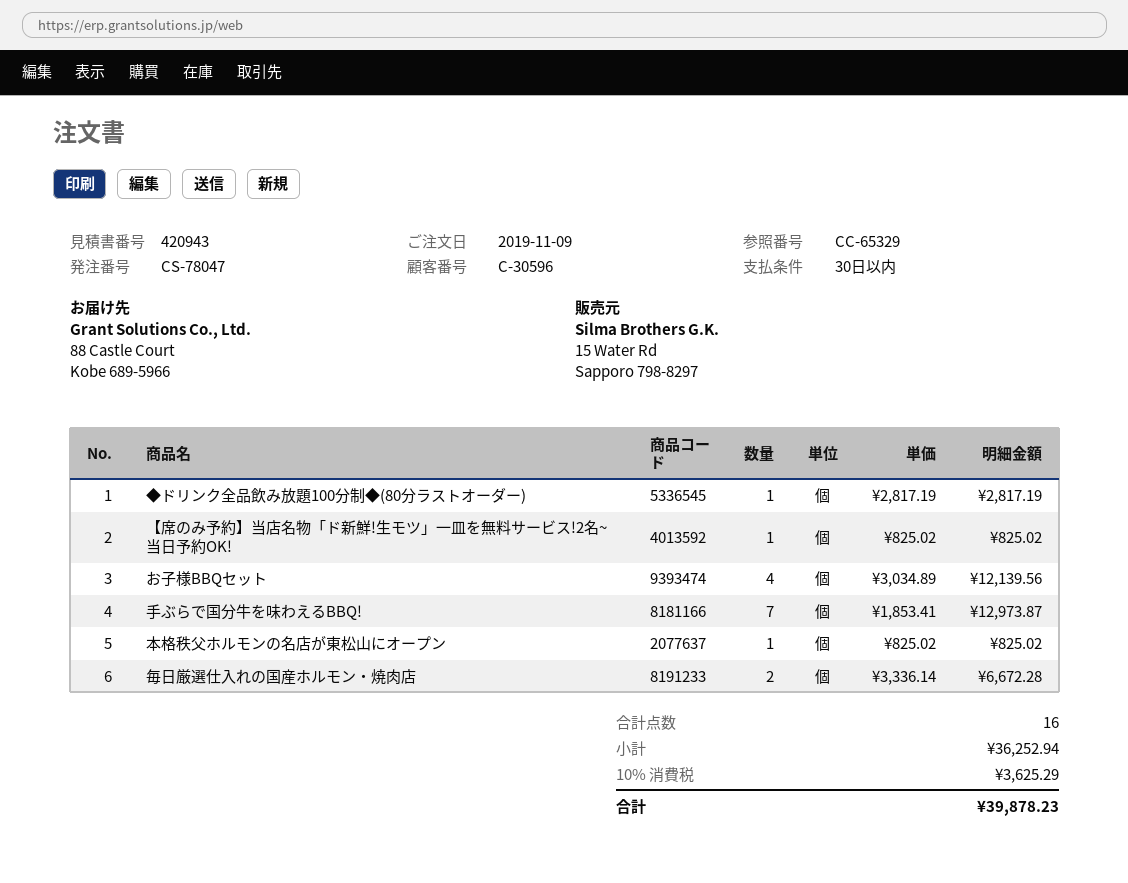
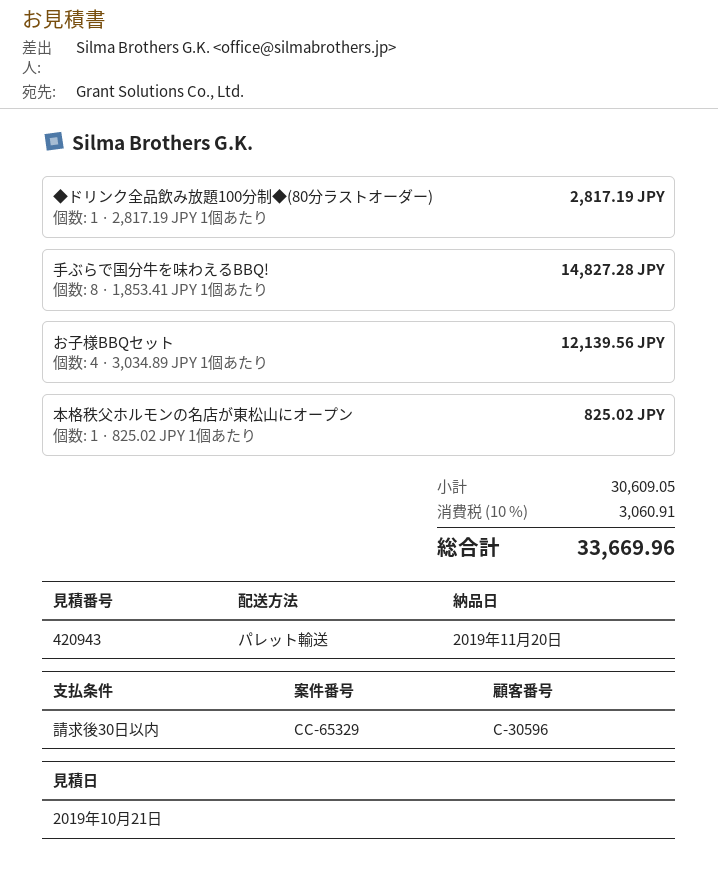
【席のみ予約】当店名物「ド新鮮!生モツ」一皿を無料サービス!2名~当日予約OK!: 1 x 825.02 = 825.02 -> none
手ぶらで国分牛を味わえるBBQ!: 7 x 1853.41 = 12973.87 -> 8 x 1853.41 = 14827.28
毎日厳選仕入れの国産ホルモン・焼肉店: 2 x 3336.14 = 6672.28 -> none
subtotal: 36252.94 -> 30609.05
tax: 10% = 3625.29 -> 10% = 3060.91
total: 39878.23 -> 33669.96

